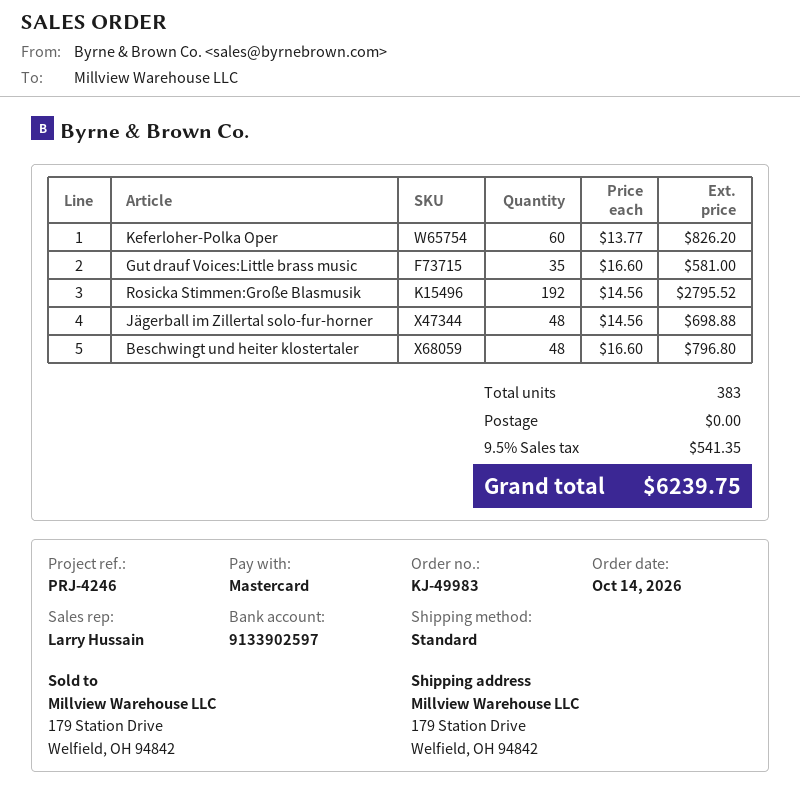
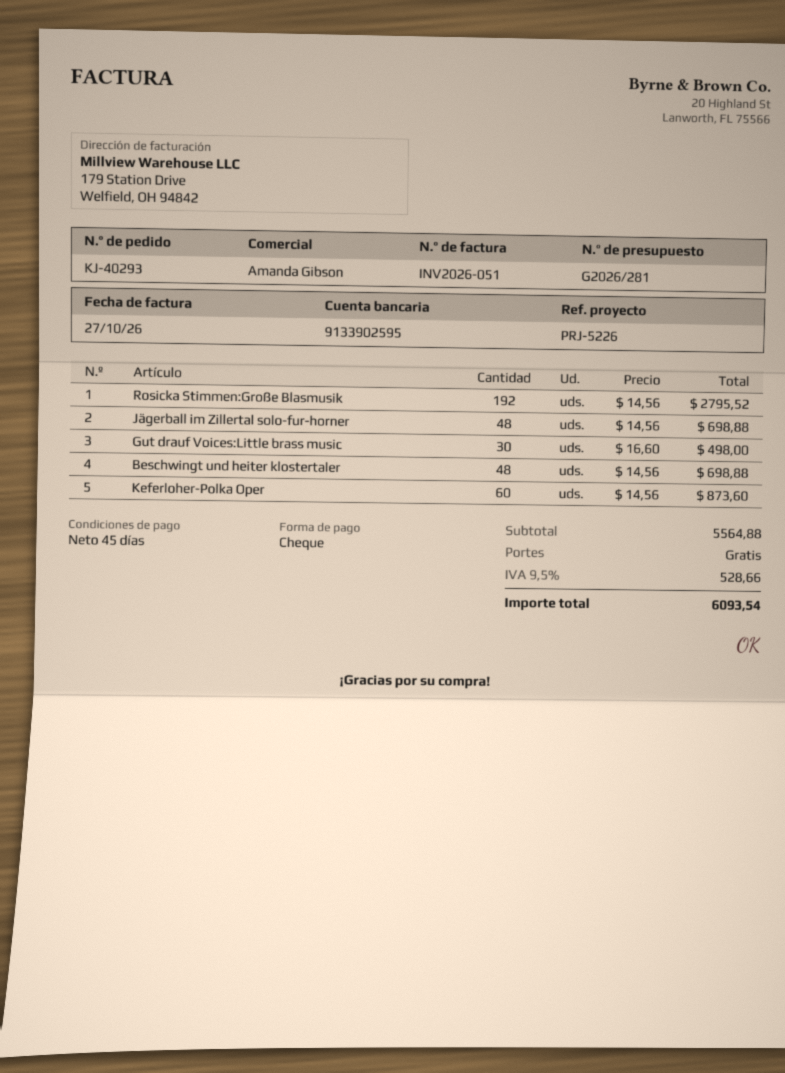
order number: KJ-49983 -> KJ-40293
reference: PRJ-4246 -> PRJ-5226
sales rep: Larry Hussain -> Amanda Gibson
payment method: Mastercard -> cheque
bank account: 9133902597 -> 9133902595
Keferloher-Polka Oper: 60 x 13.77 = 826.20 -> 60 x 14.56 = 873.60
Gut drauf Voices:Little brass music: 35 x 16.60 = 581.00 -> 30 x 16.60 = 498.00
Beschwingt und heiter klostertaler: 48 x 16.60 = 796.80 -> 48 x 14.56 = 698.88
tax: 9.5% = 541.35 -> 9.5% = 528.66
total: 6239.75 -> 6093.54

